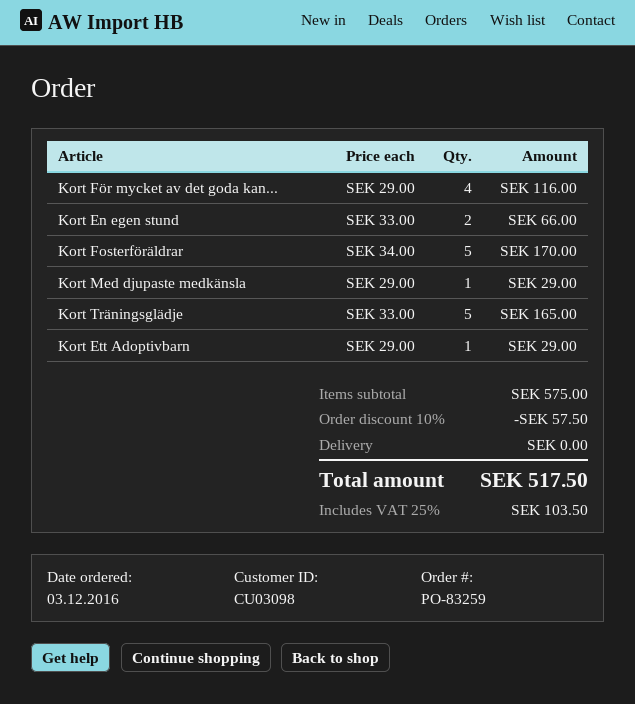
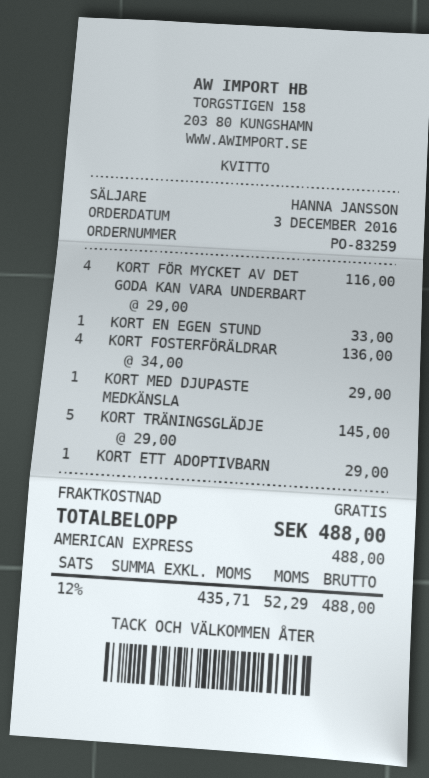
Kort En egen stund: 2 x 33.00 = 66.00 -> 1 x 33.00 = 33.00
Kort Fosterföräldrar: 5 x 34.00 = 170.00 -> 4 x 34.00 = 136.00
Kort Träningsglädje: 5 x 33.00 = 165.00 -> 5 x 29.00 = 145.00
discount: 10% = 57.50 -> none
tax: 25% = 103.50 -> 12% = 52.29
total: 517.50 -> 488.00

